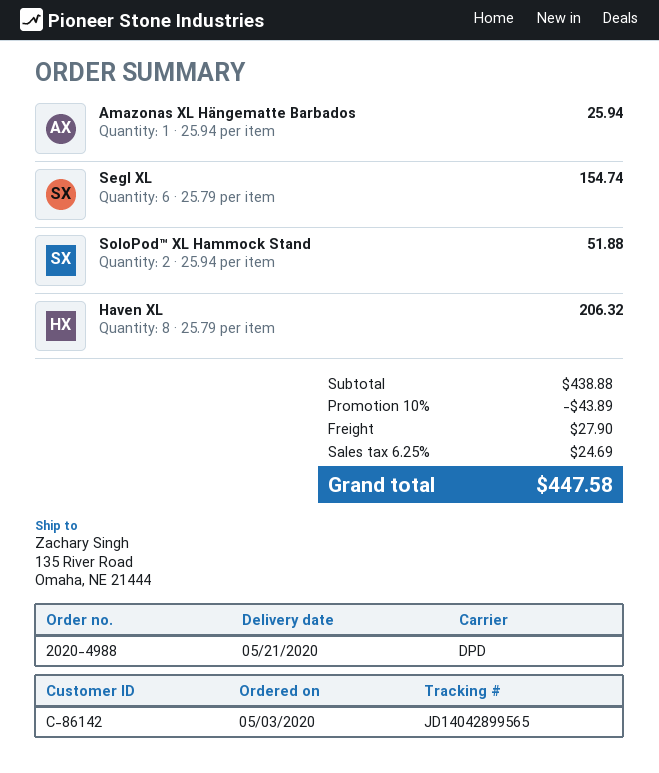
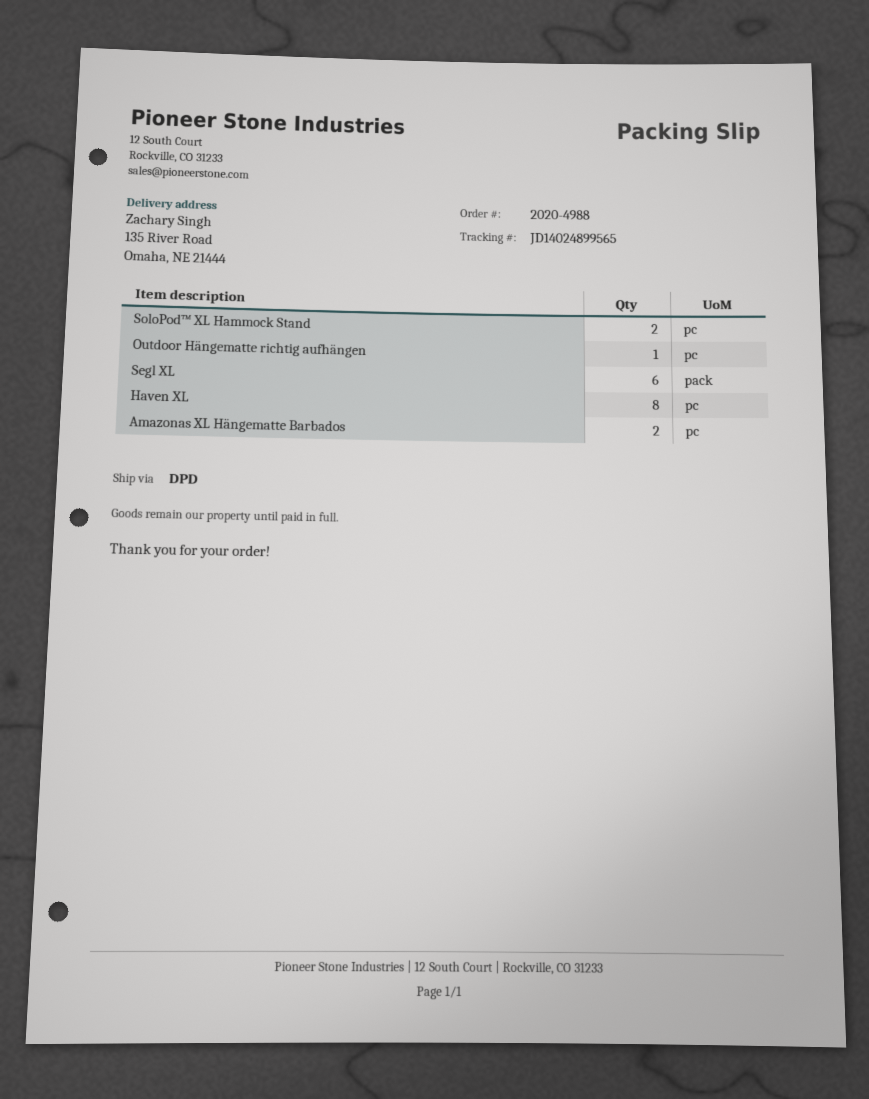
tracking number: JD14042899565 -> JD14024899565
Amazonas XL Hängematte Barbados: 1 -> 2
Outdoor Hängematte richtig aufhängen: none -> 1

